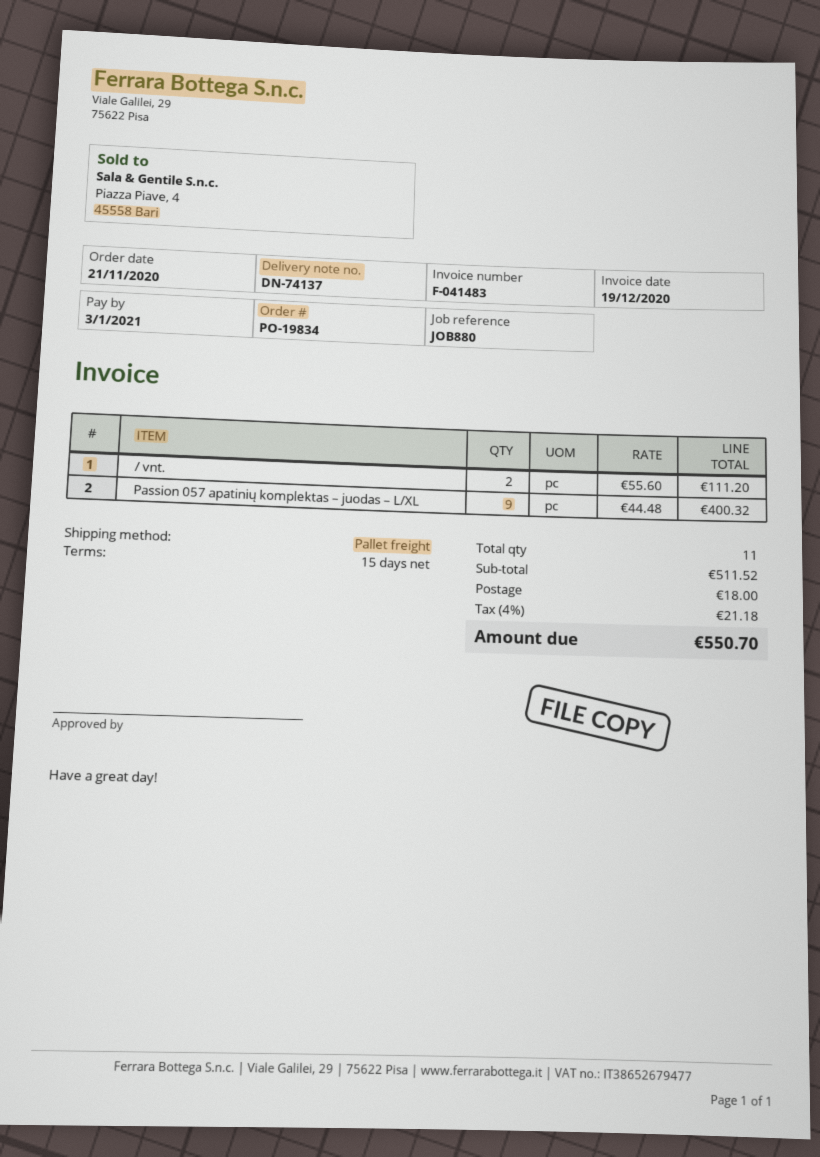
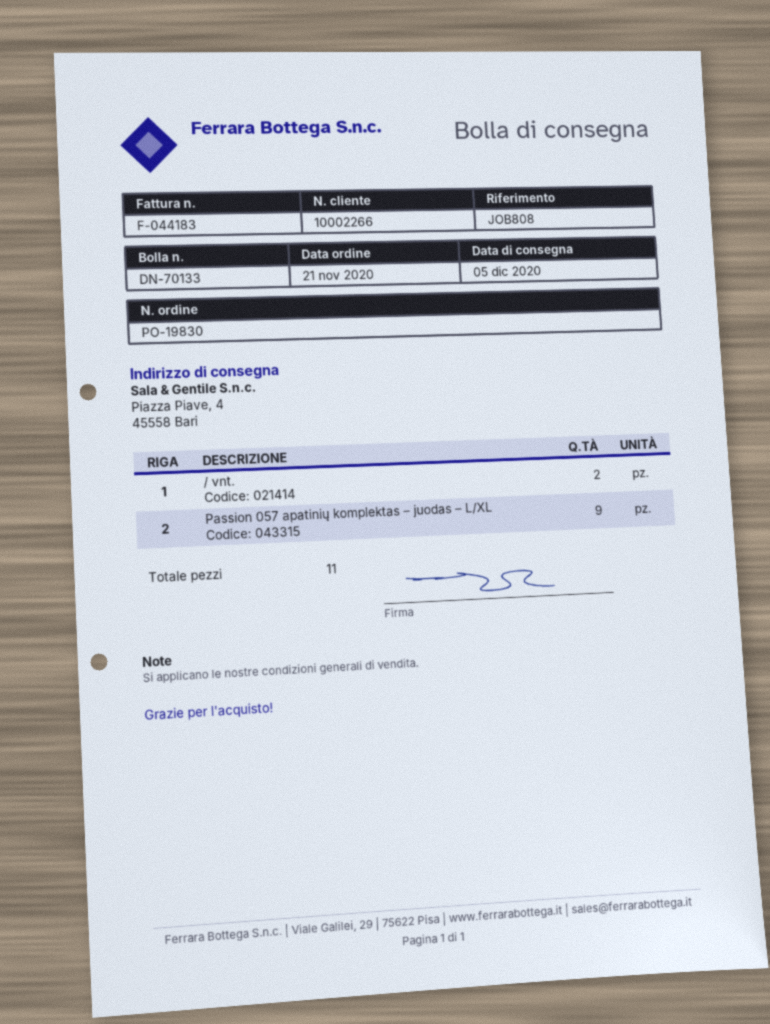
order number: PO-19834 -> PO-19830
delivery note number: DN-74137 -> DN-70133
invoice number: F-041483 -> F-044183
reference: JOB880 -> JOB808

